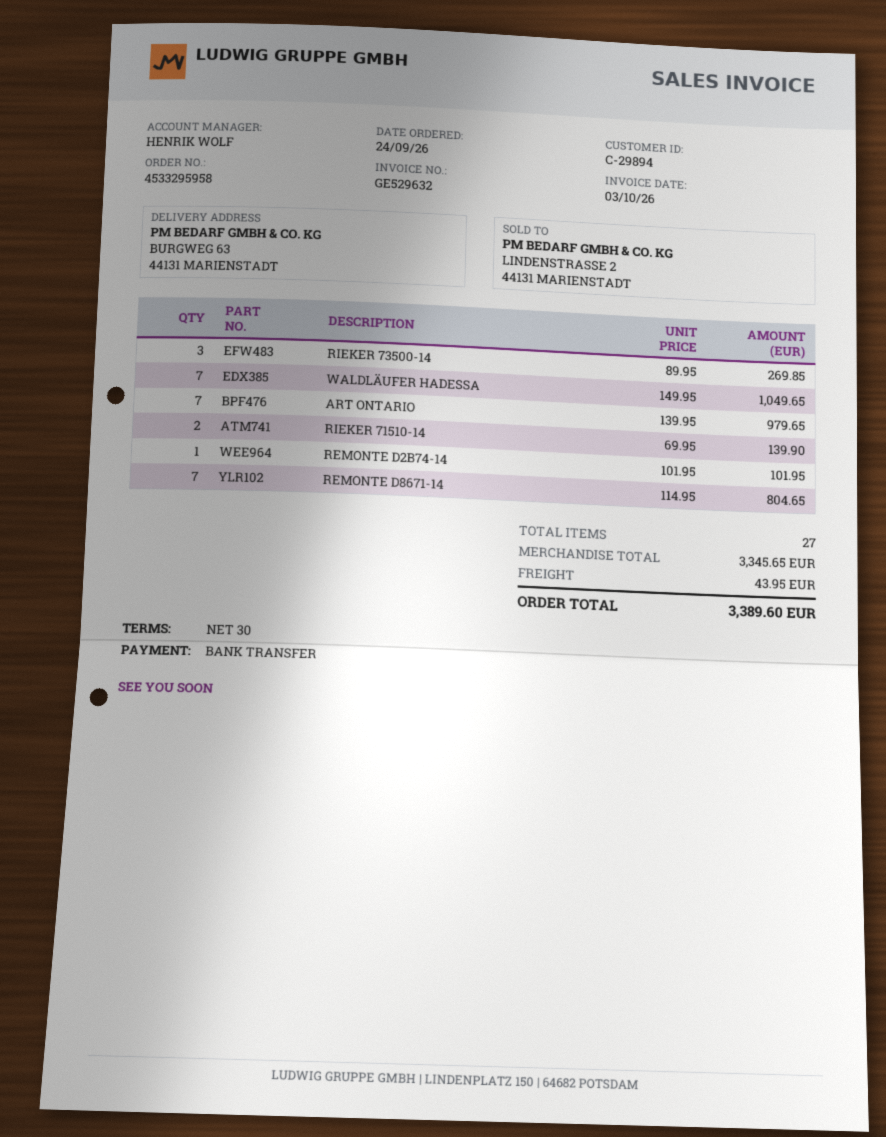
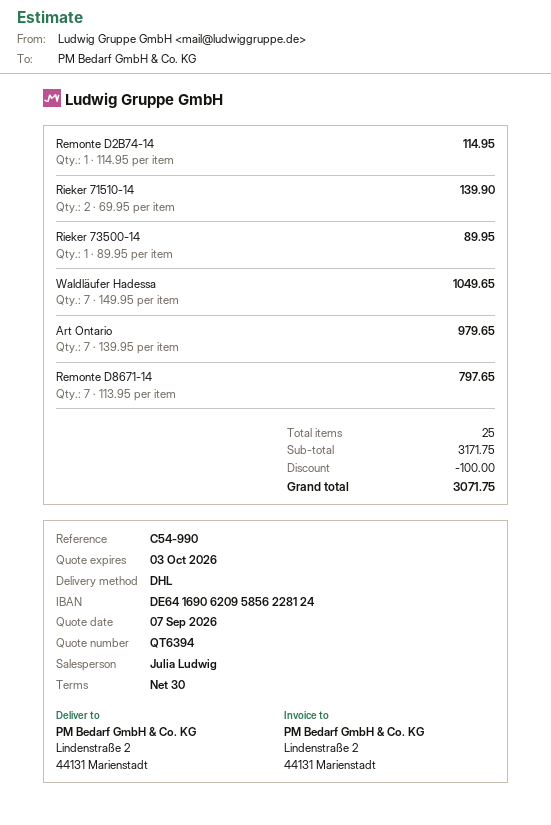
sales rep: HENRIK WOLF -> Julia Ludwig
ship to: BURGWEG 63, 44131 MARIENSTADT -> Lindenstraße 2, 44131 Marienstadt
RIEKER 73500-14: 3 x 89.95 = 269.85 -> 1 x 89.95 = 89.95
REMONTE D2B74-14: 1 x 101.95 = 101.95 -> 1 x 114.95 = 114.95
REMONTE D8671-14: 7 x 114.95 = 804.65 -> 7 x 113.95 = 797.65
total quantity: 27 -> 25
subtotal: 3345.65 -> 3171.75
discount: none -> 100.00
shipping: 43.95 -> none
total: 3389.60 -> 3071.75

